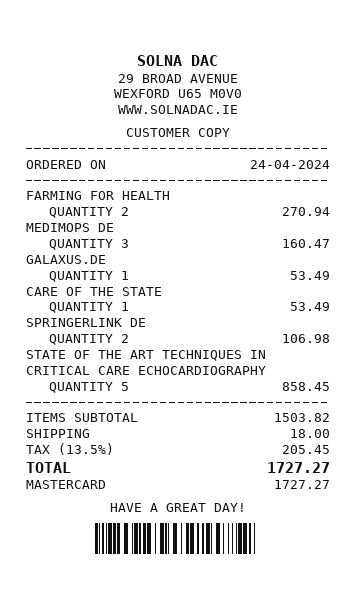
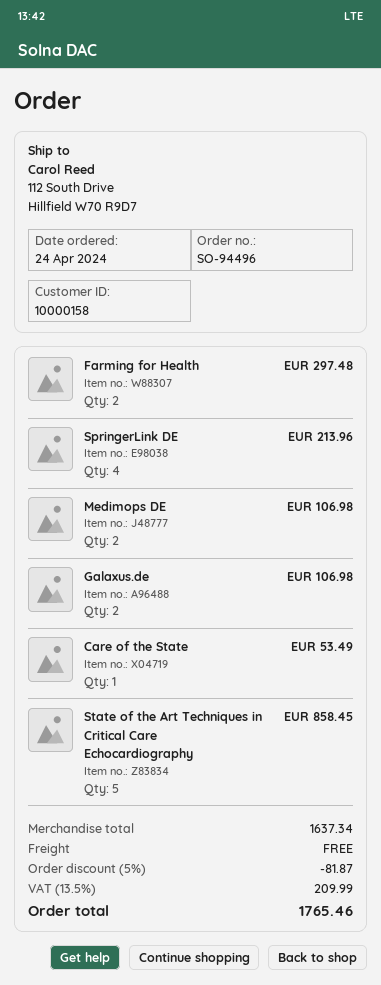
FARMING FOR HEALTH: 2 for 270.94 -> 2 for 297.48
MEDIMOPS DE: 3 for 160.47 -> 2 for 106.98
GALAXUS.DE: 1 for 53.49 -> 2 for 106.98
SPRINGERLINK DE: 2 for 106.98 -> 4 for 213.96
subtotal: 1503.82 -> 1637.34
discount: none -> 5% = 81.87
shipping: 18.00 -> 0.00
tax: 13.5% = 205.45 -> 13.5% = 209.99
total: 1727.27 -> 1765.46

